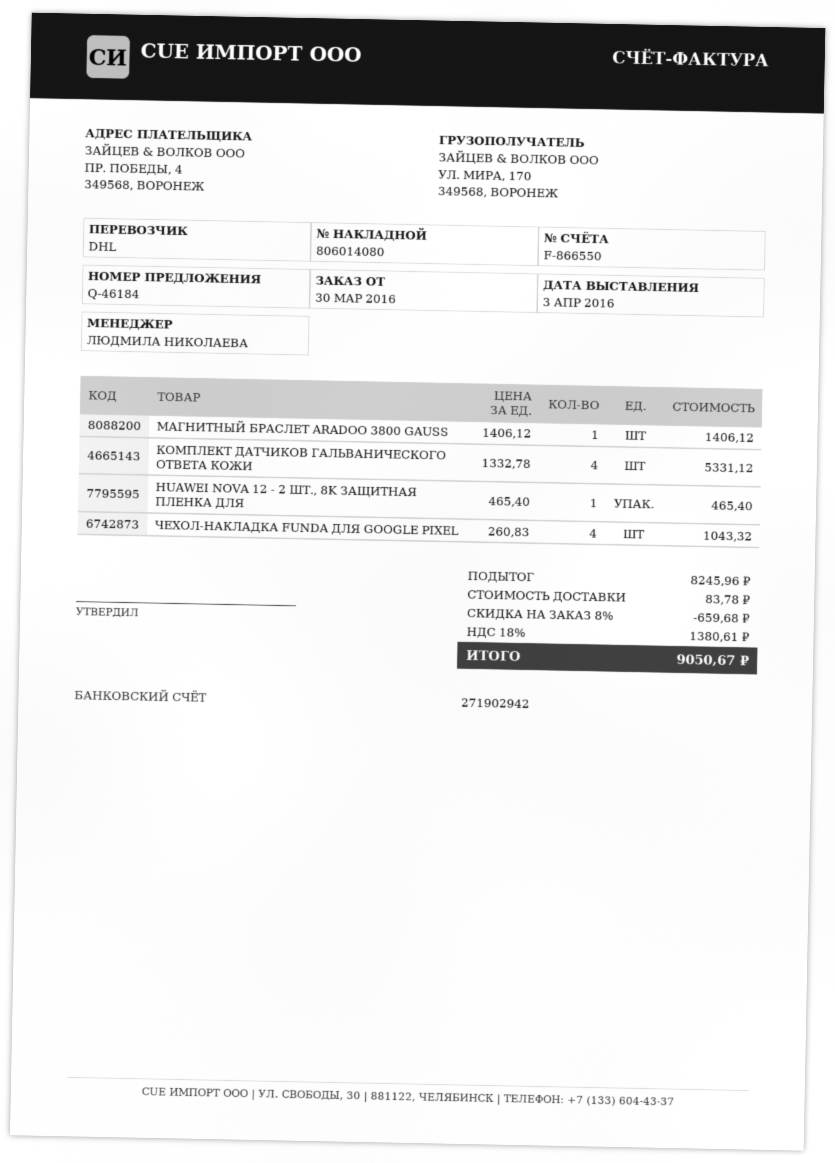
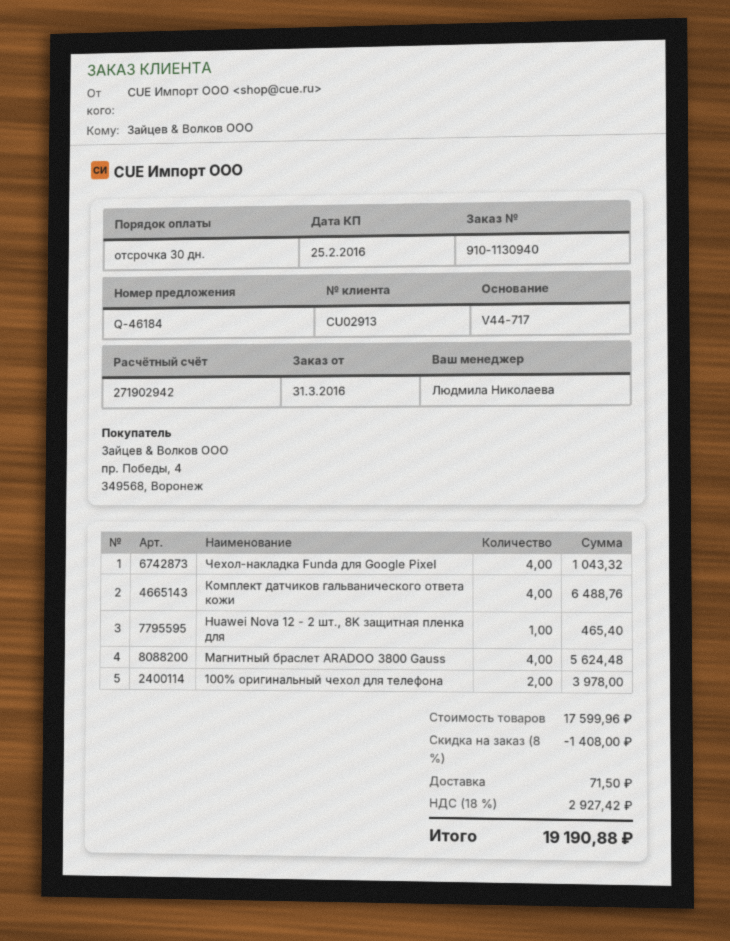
order date: 2016-03-30 -> 2016-03-31
МАГНИТНЫЙ БРАСЛЕТ ARADOO 3800 GAUSS: 1 for 1406.12 -> 4 for 5624.48
КОМПЛЕКТ ДАТЧИКОВ ГАЛЬВАНИЧЕСКОГО ОТВЕТА КОЖИ: 4 for 5331.12 -> 4 for 6488.76
100% оригинальный чехол для телефона: none -> 2 for 3978.00
subtotal: 8245.96 -> 17599.96
discount: 8% = 659.68 -> 8% = 1408.00
shipping: 83.78 -> 71.50
tax: 18% = 1380.61 -> 18% = 2927.42
total: 9050.67 -> 19190.88

